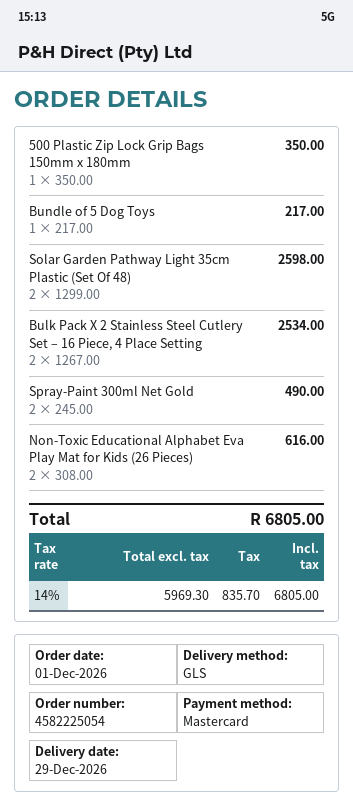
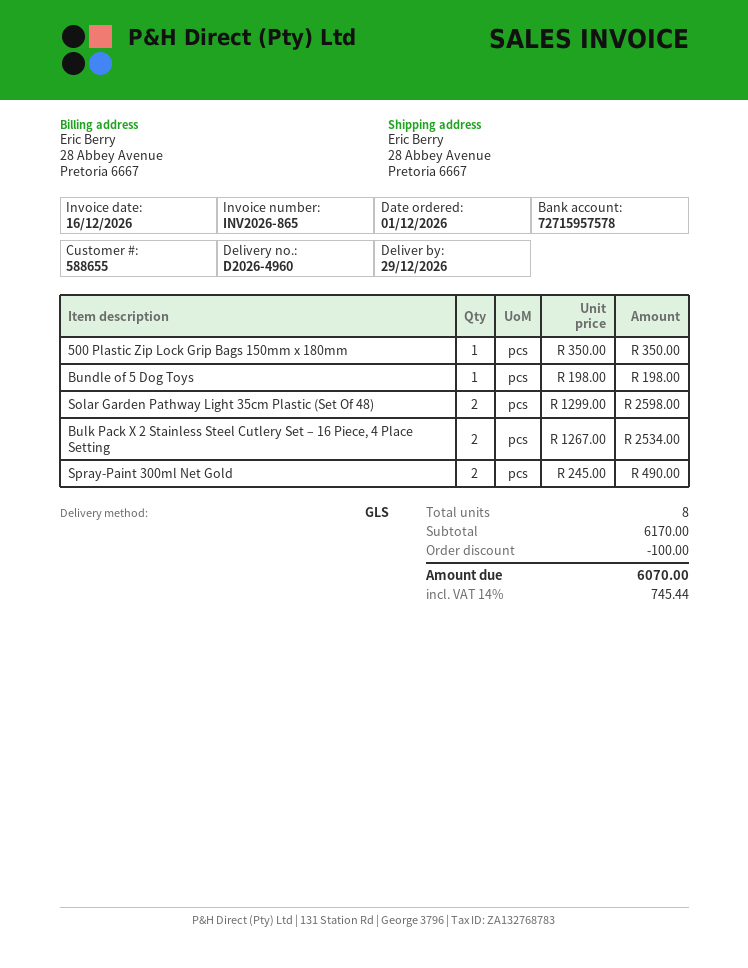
Bundle of 5 Dog Toys: 1 x 217.00 = 217.00 -> 1 x 198.00 = 198.00
Non-Toxic Educational Alphabet Eva Play Mat for Kids (26 Pieces): 2 x 308.00 = 616.00 -> none
discount: none -> 100.00
tax: 14% = 835.70 -> 14% = 745.44
total: 6805.00 -> 6070.00

